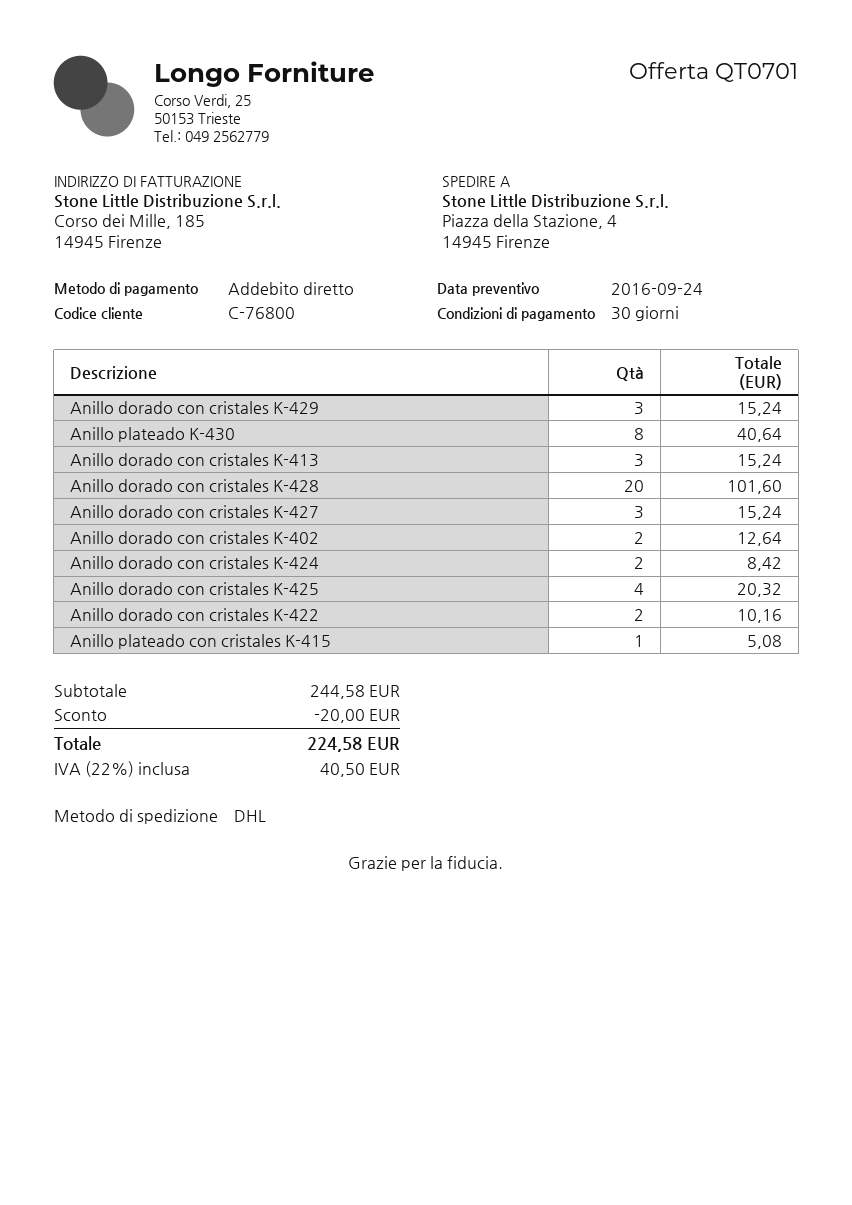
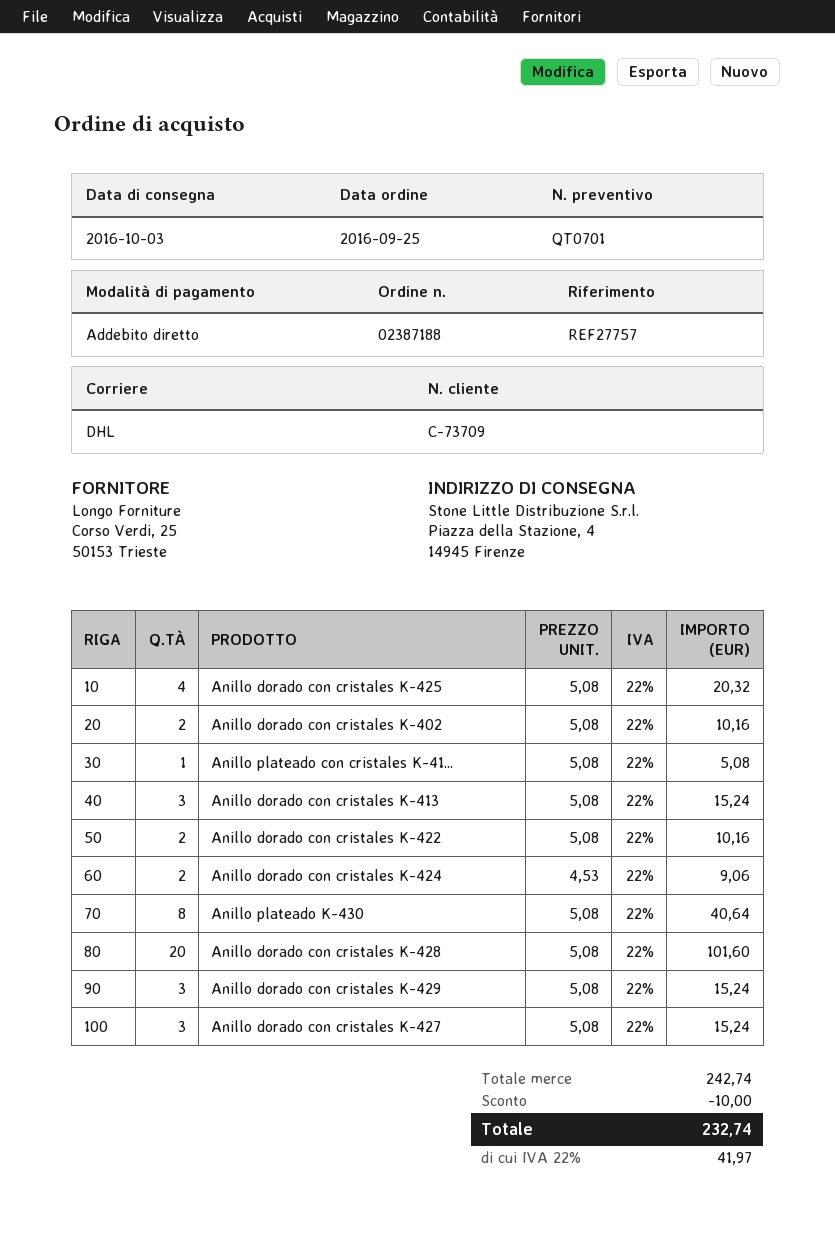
customer number: C-76800 -> C-73709
Anillo dorado con cristales K-402: 2 for 12.64 -> 2 for 10.16
Anillo dorado con cristales K-424: 2 for 8.42 -> 2 for 9.06
subtotal: 244.58 -> 242.74
discount: 20.00 -> 10.00
tax: 22% = 40.50 -> 22% = 41.97
total: 224.58 -> 232.74

